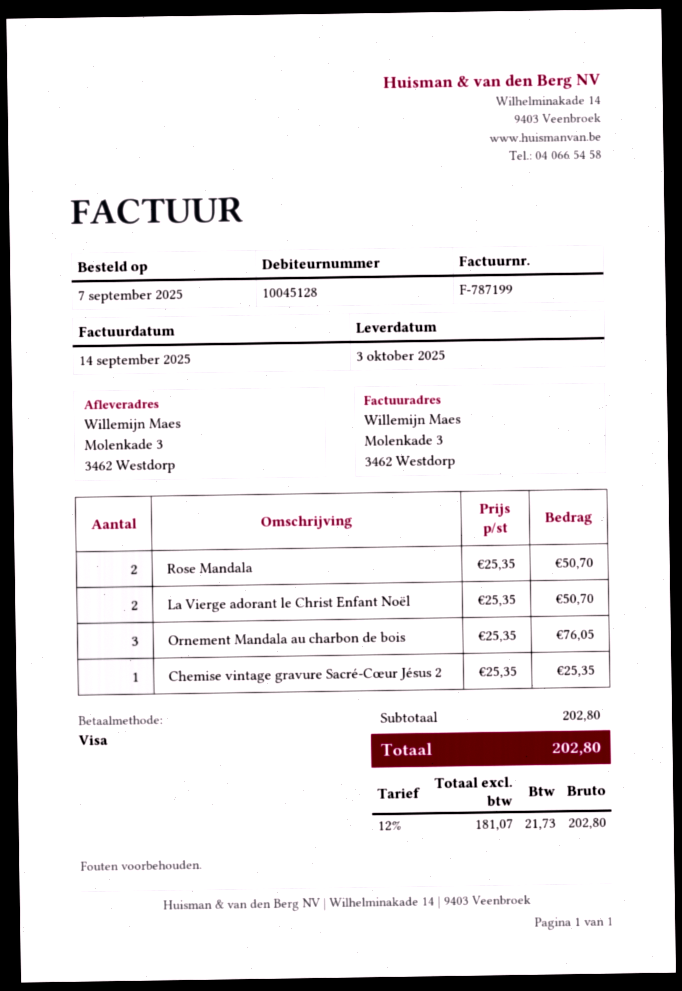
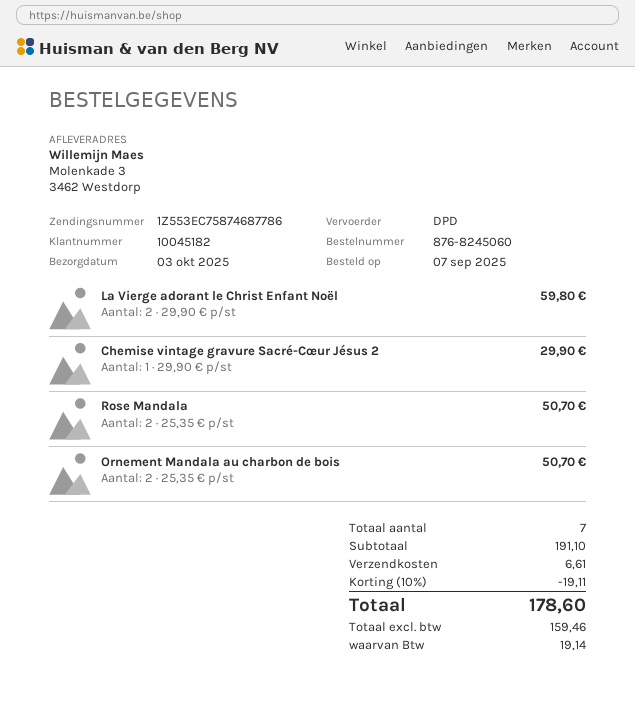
customer number: 10045128 -> 10045182
La Vierge adorant le Christ Enfant Noël: 2 x 25.35 = 50.70 -> 2 x 29.90 = 59.80
Ornement Mandala au charbon de bois: 3 x 25.35 = 76.05 -> 2 x 25.35 = 50.70
Chemise vintage gravure Sacré-Cœur Jésus 2: 1 x 25.35 = 25.35 -> 1 x 29.90 = 29.90
subtotal: 202.80 -> 191.10
discount: none -> 10% = 19.11
shipping: none -> 6.61
net: 181.07 -> 159.46
tax: 21.73 -> 19.14
total: 202.80 -> 178.60

